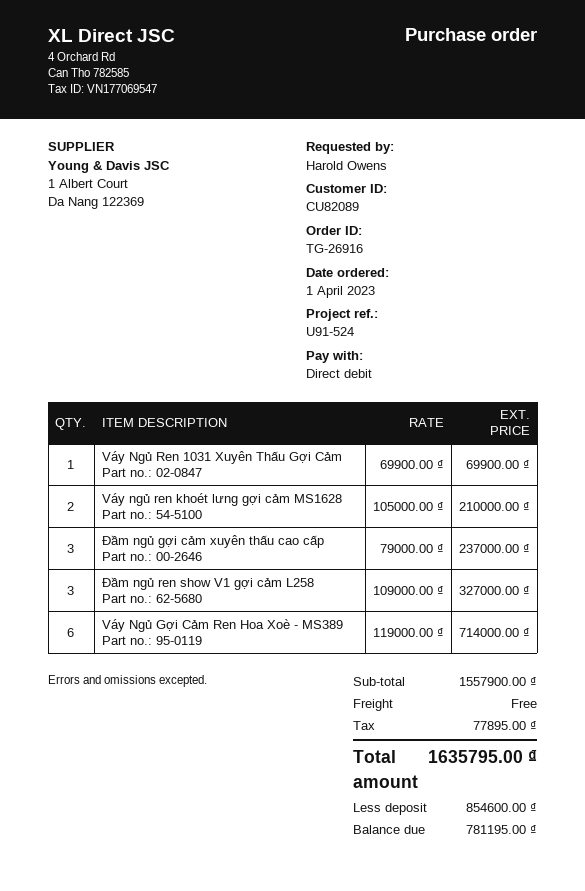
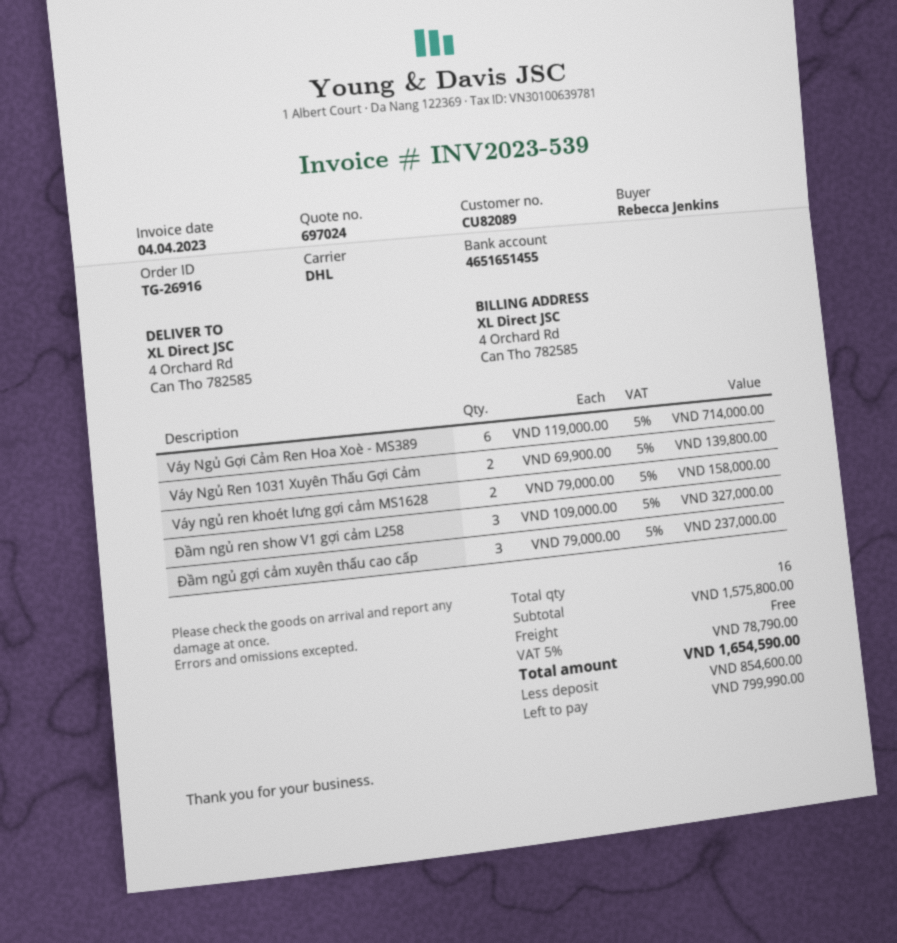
ordered by: Harold Owens -> Rebecca Jenkins
Váy Ngủ Ren 1031 Xuyên Thấu Gợi Cảm: 1 x 69900.00 = 69900.00 -> 2 x 69900.00 = 139800.00
Váy ngủ ren khoét lưng gợi cảm MS1628: 2 x 105000.00 = 210000.00 -> 2 x 79000.00 = 158000.00
subtotal: 1557900.00 -> 1575800.00
tax: 77895.00 -> 78790.00
total: 1635795.00 -> 1654590.00
balance: 781195.00 -> 799990.00

